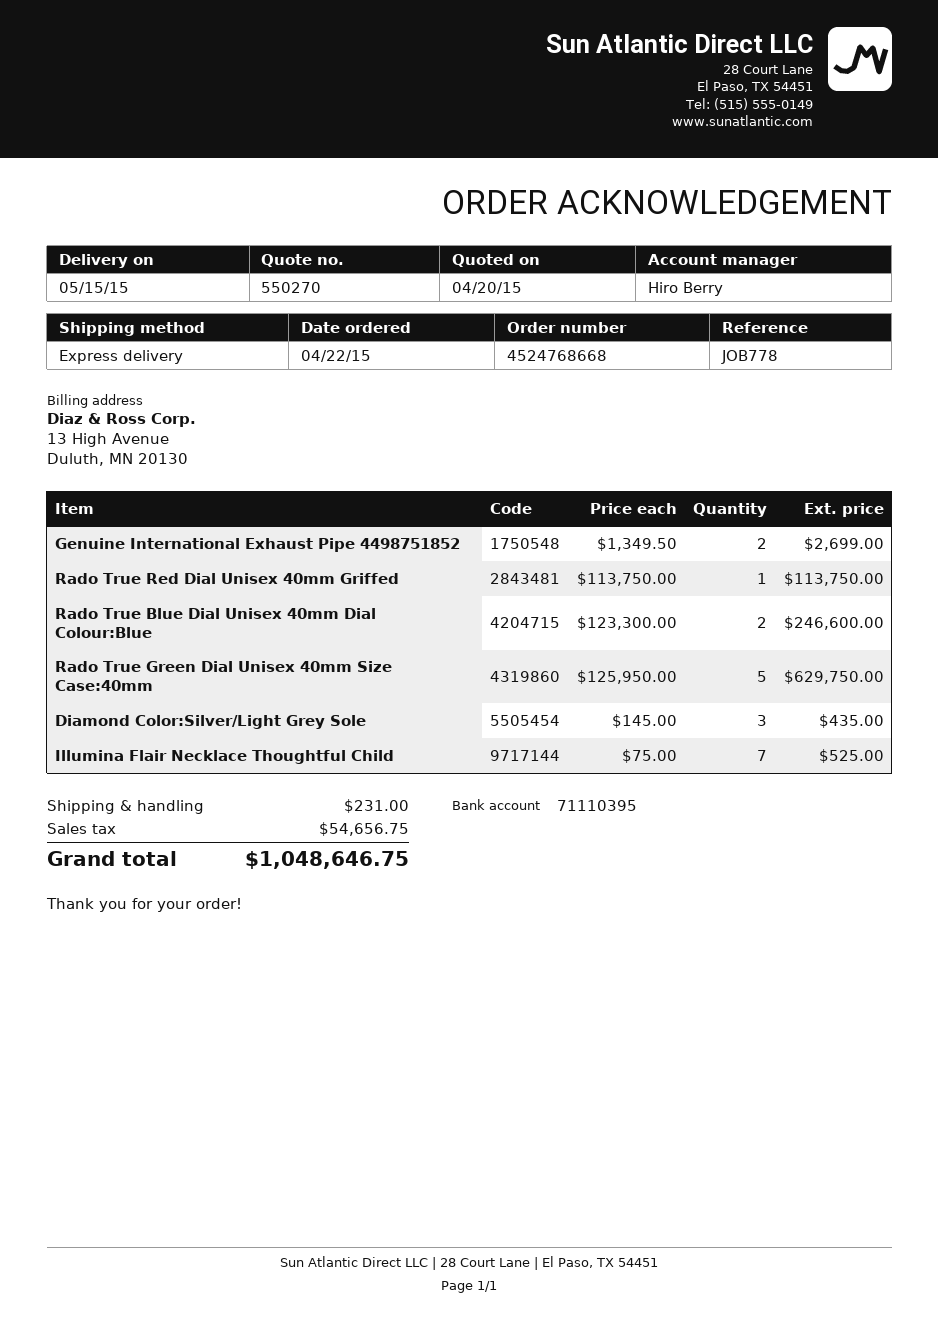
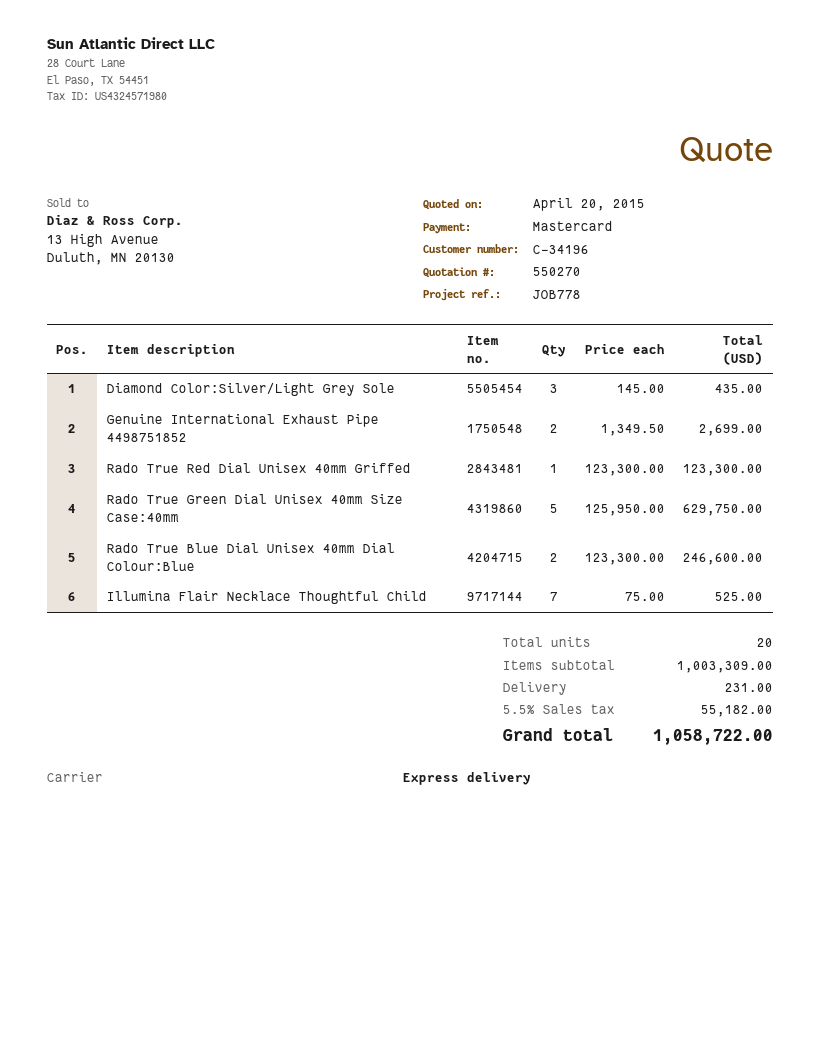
Rado True Red Dial Unisex 40mm Griffed: 1 x 113750.00 = 113750.00 -> 1 x 123300.00 = 123300.00
tax: 54656.75 -> 55182.00
total: 1048646.75 -> 1058722.00

